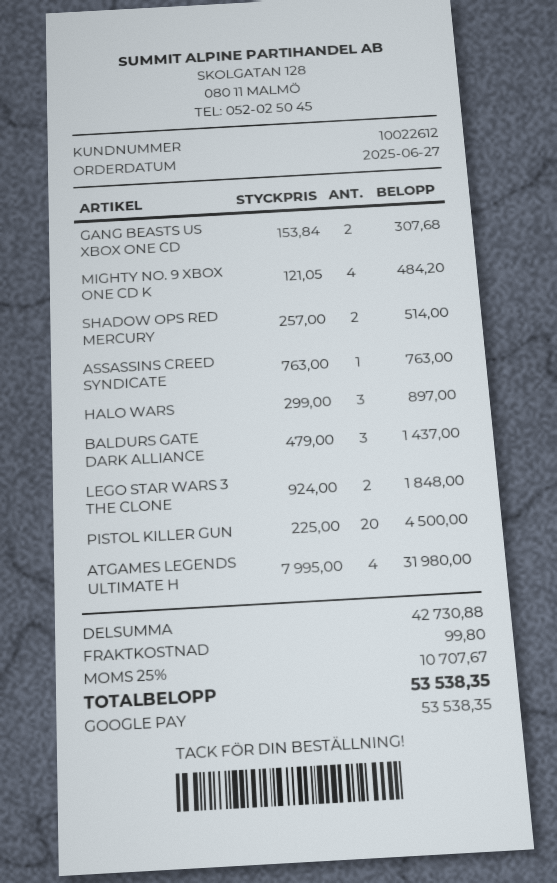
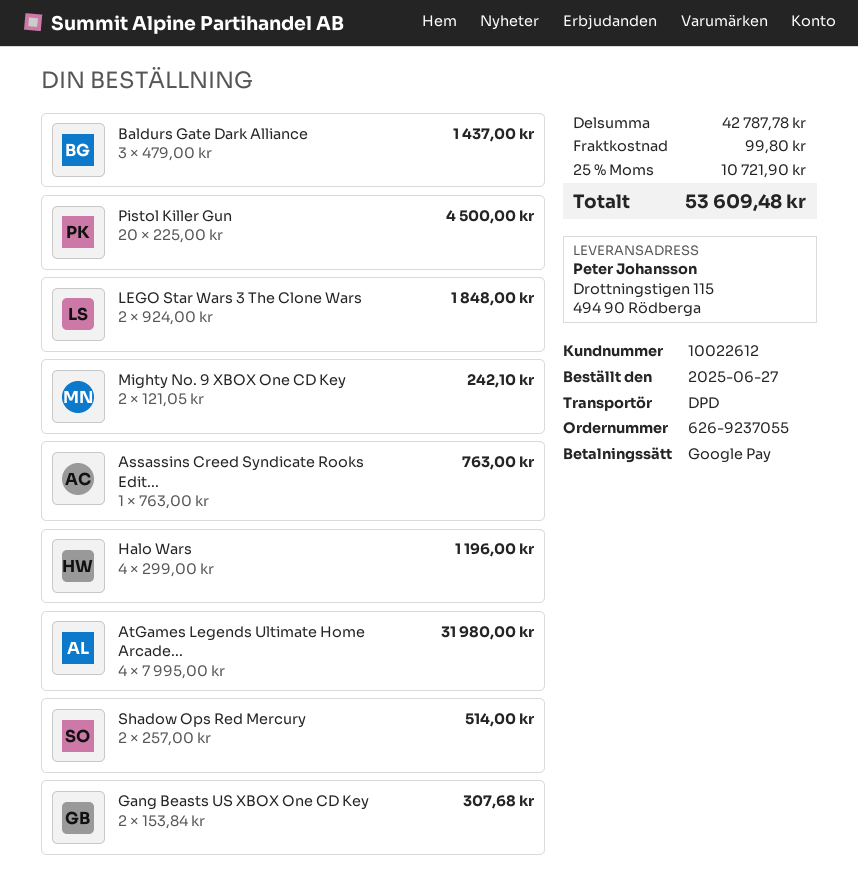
MIGHTY NO. 9 XBOX ONE CD K: 4 x 121.05 = 484.20 -> 2 x 121.05 = 242.10
HALO WARS: 3 x 299.00 = 897.00 -> 4 x 299.00 = 1196.00
subtotal: 42730.88 -> 42787.78
tax: 25% = 10707.67 -> 25% = 10721.90
total: 53538.35 -> 53609.48

